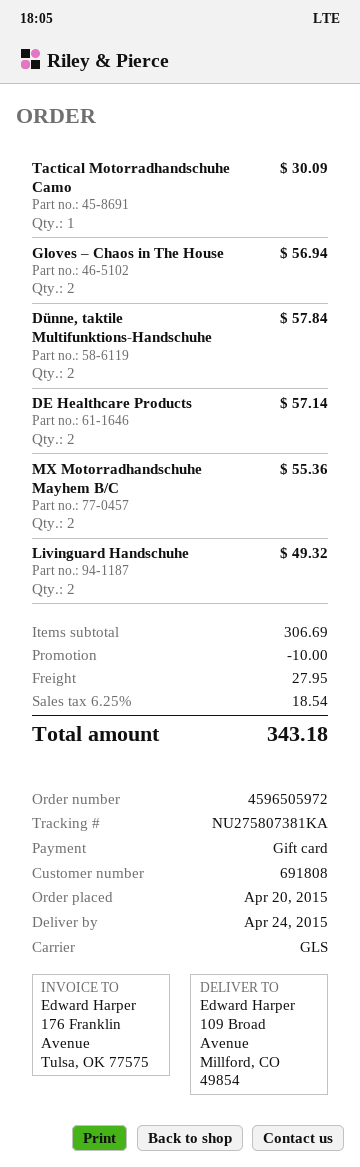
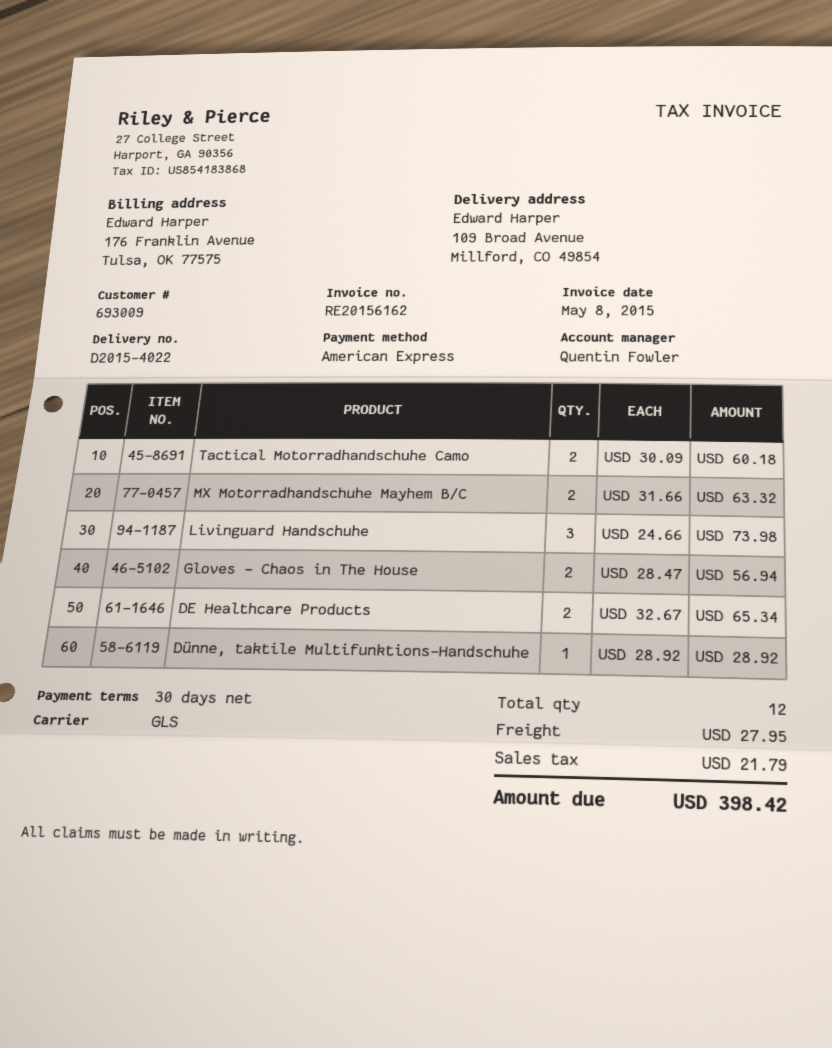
customer number: 691808 -> 693009
payment method: gift card -> American Express
Tactical Motorradhandschuhe Camo: 1 for 30.09 -> 2 for 60.18
Dünne, taktile Multifunktions-Handschuhe: 2 for 57.84 -> 1 for 28.92
DE Healthcare Products: 2 for 57.14 -> 2 for 65.34
MX Motorradhandschuhe Mayhem B/C: 2 for 55.36 -> 2 for 63.32
Livinguard Handschuhe: 2 for 49.32 -> 3 for 73.98
discount: 10.00 -> none
tax: 18.54 -> 21.79
total: 343.18 -> 398.42

